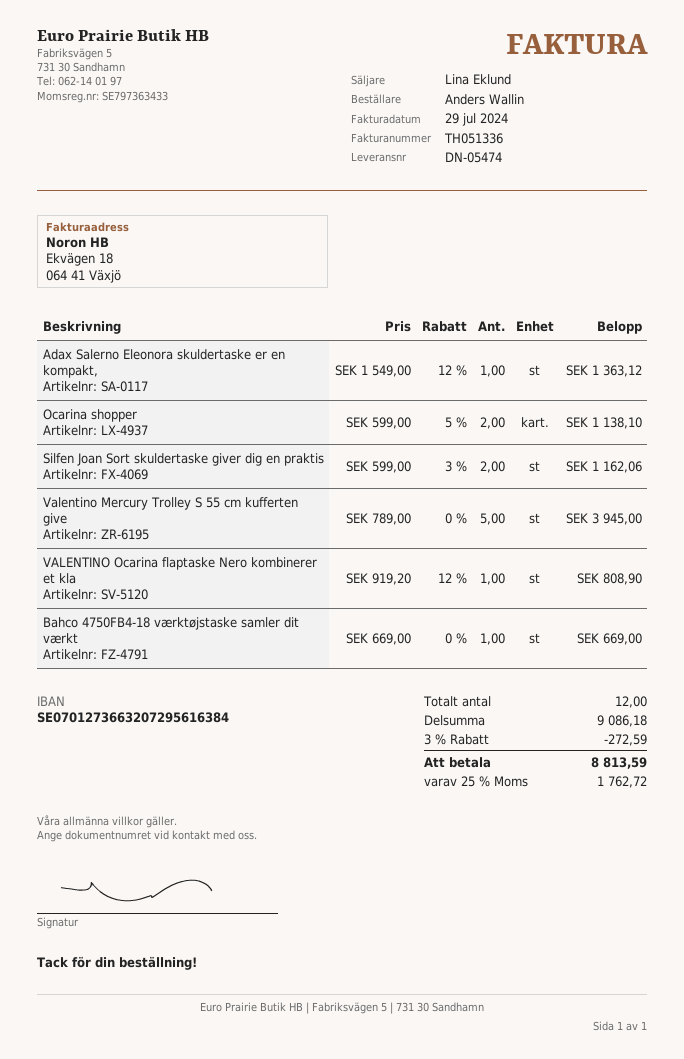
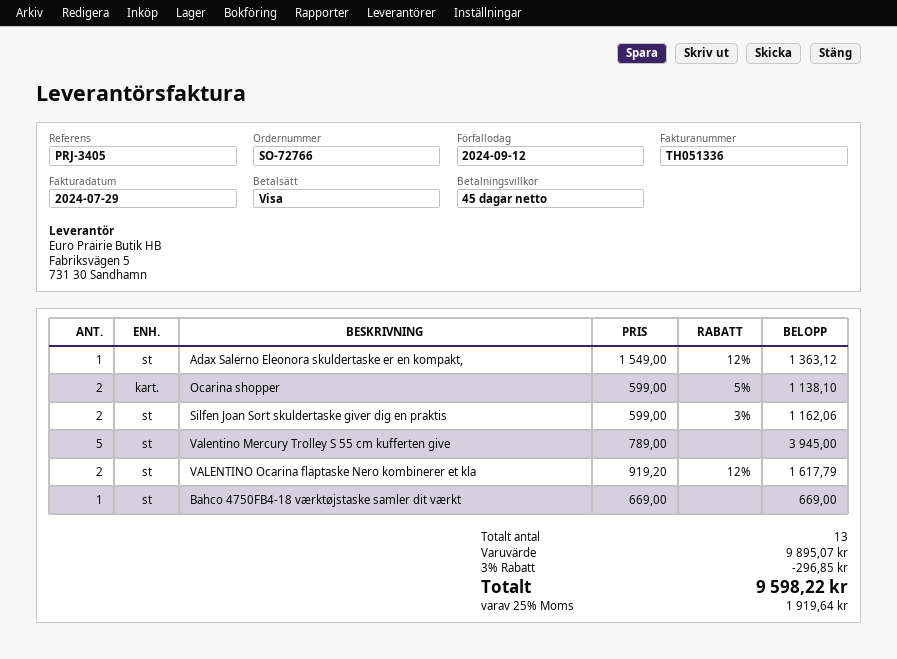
VALENTINO Ocarina flaptaske Nero kombinerer et kla: 1 x 919.20 - 12% = 808.90 -> 2 x 919.20 - 12% = 1617.79
total quantity: 12 -> 13
subtotal: 9086.18 -> 9895.07
discount: 3% = 272.59 -> 3% = 296.85
tax: 25% = 1762.72 -> 25% = 1919.64
total: 8813.59 -> 9598.22

